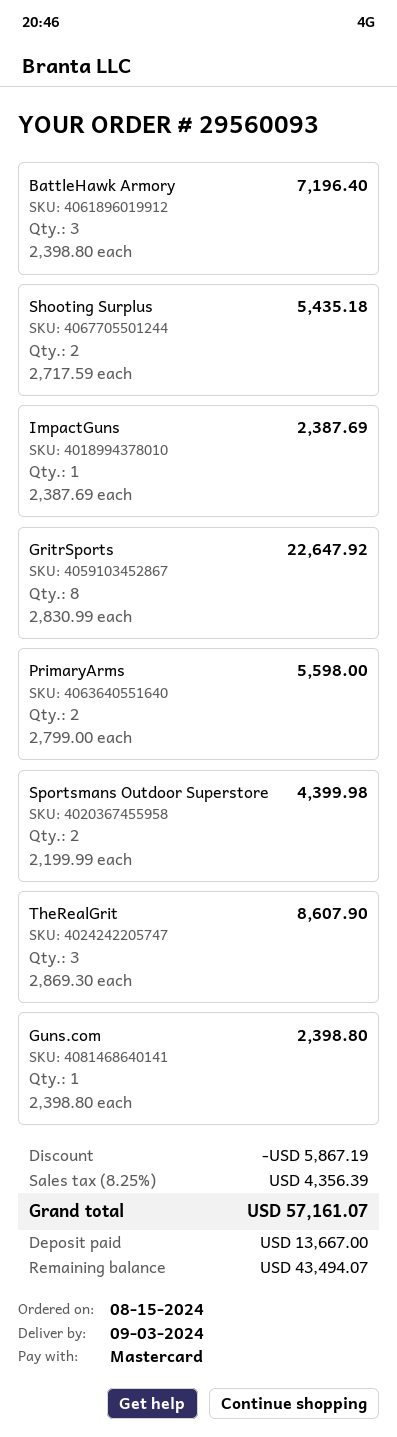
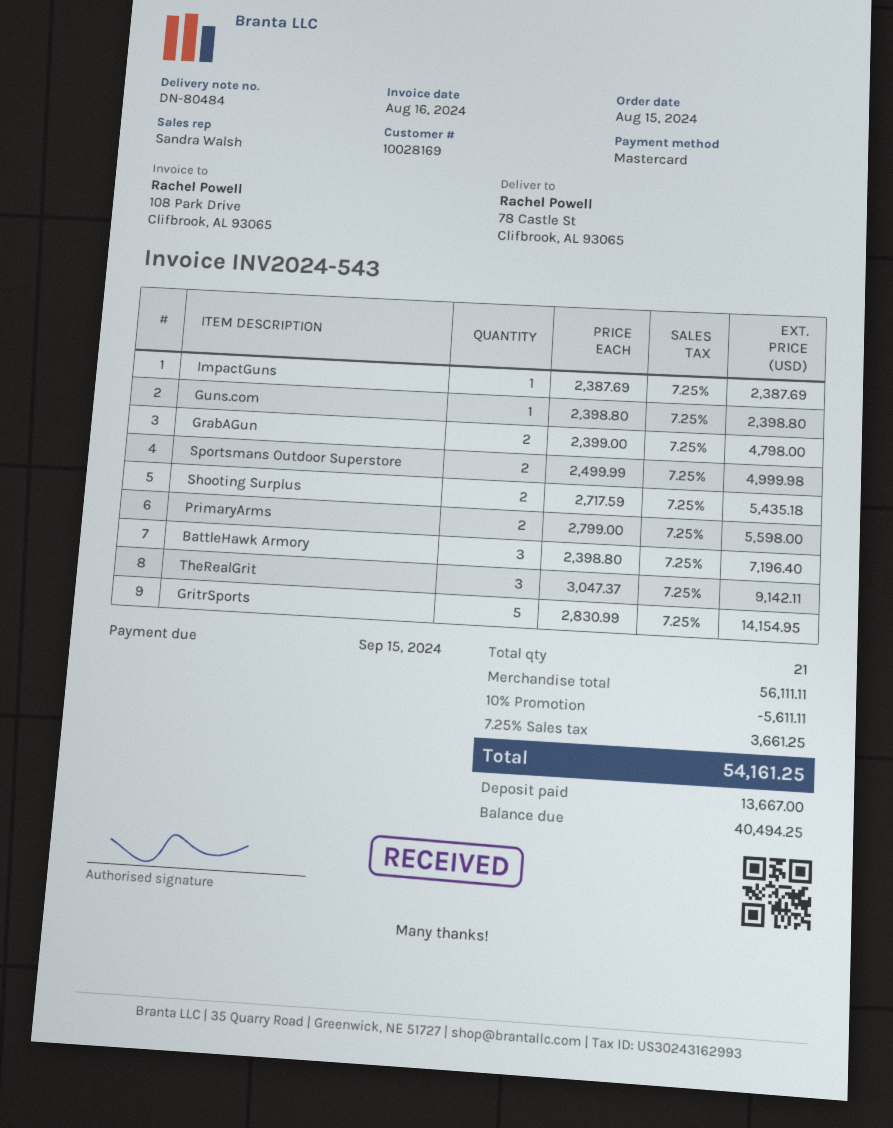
GritrSports: 8 x 2830.99 = 22647.92 -> 5 x 2830.99 = 14154.95
Sportsmans Outdoor Superstore: 2 x 2199.99 = 4399.98 -> 2 x 2499.99 = 4999.98
TheRealGrit: 3 x 2869.30 = 8607.90 -> 3 x 3047.37 = 9142.11
GrabAGun: none -> 2 x 2399.00 = 4798.00
discount: 5867.19 -> 5611.11
tax: 8.25% = 4356.39 -> 7.25% = 3661.25
total: 57161.07 -> 54161.25
balance: 43494.07 -> 40494.25

